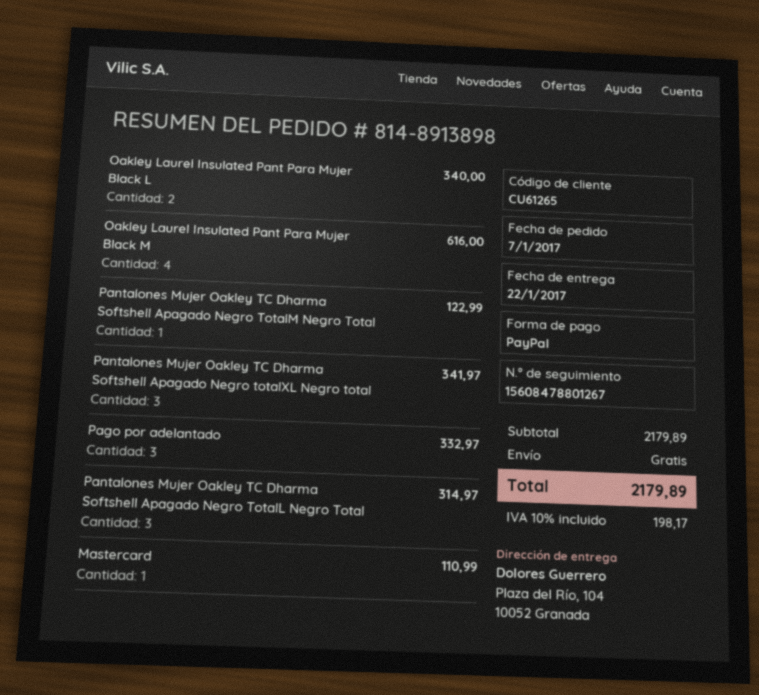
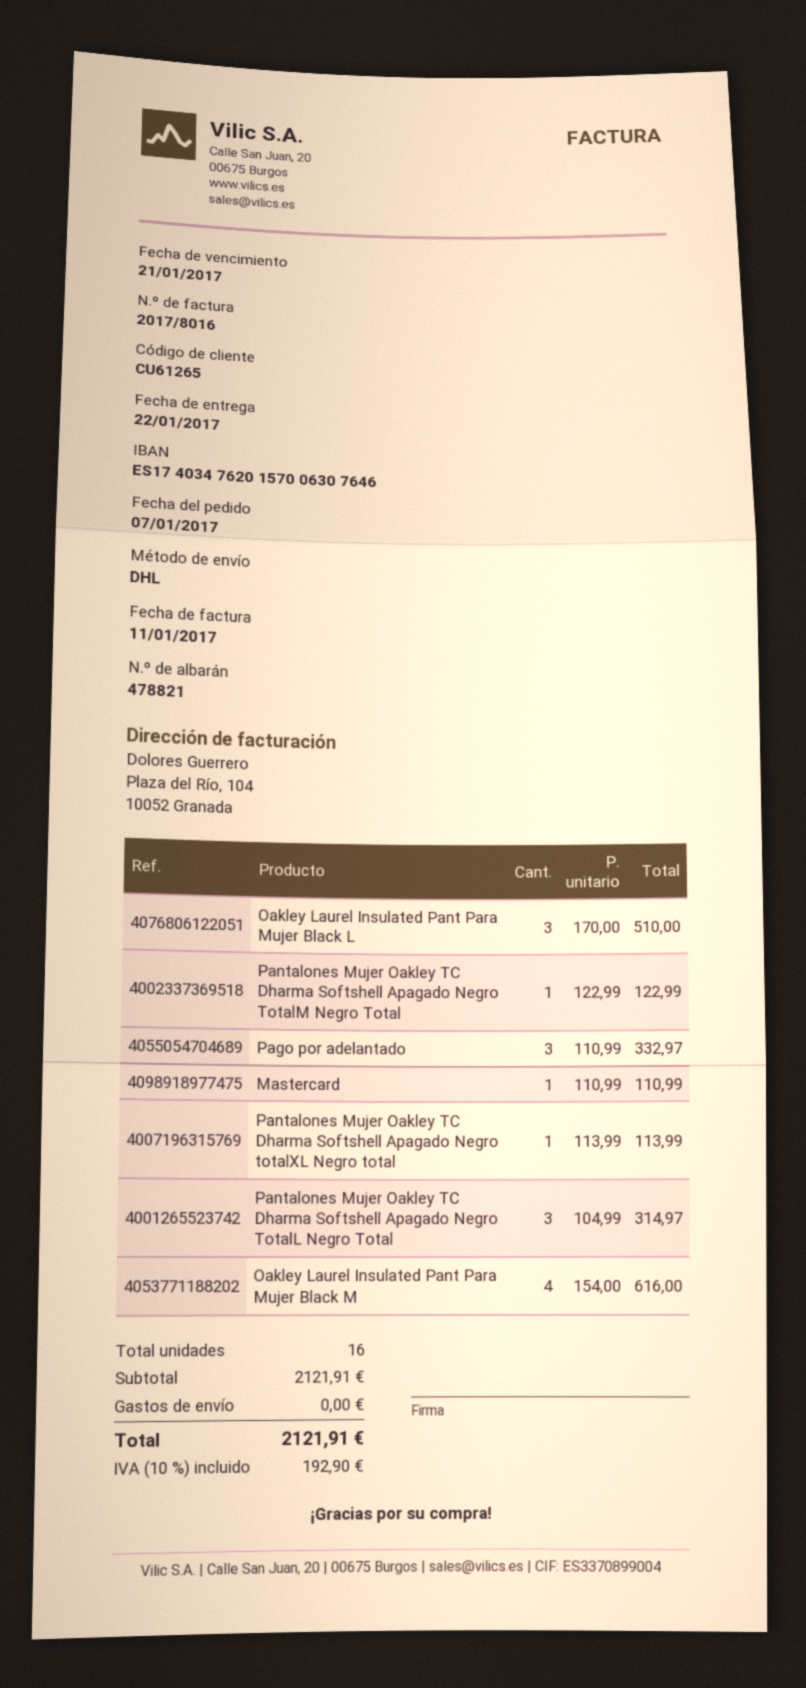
Oakley Laurel Insulated Pant Para Mujer Black L: 2 for 340.00 -> 3 for 510.00
Pantalones Mujer Oakley TC Dharma Softshell Apagado Negro totalXL Negro total: 3 for 341.97 -> 1 for 113.99
subtotal: 2179.89 -> 2121.91
tax: 10% = 198.17 -> 10% = 192.90
total: 2179.89 -> 2121.91

